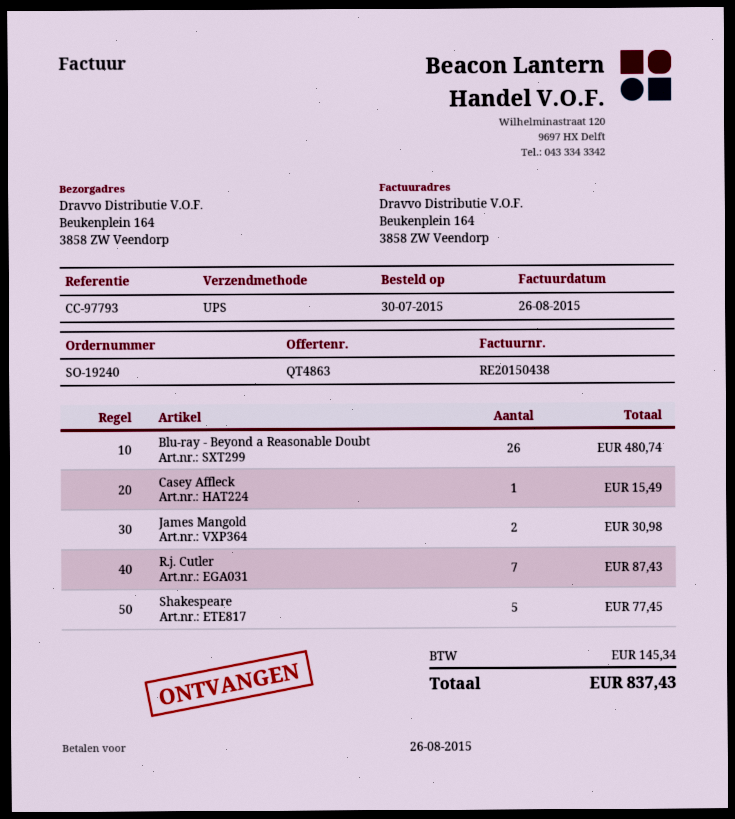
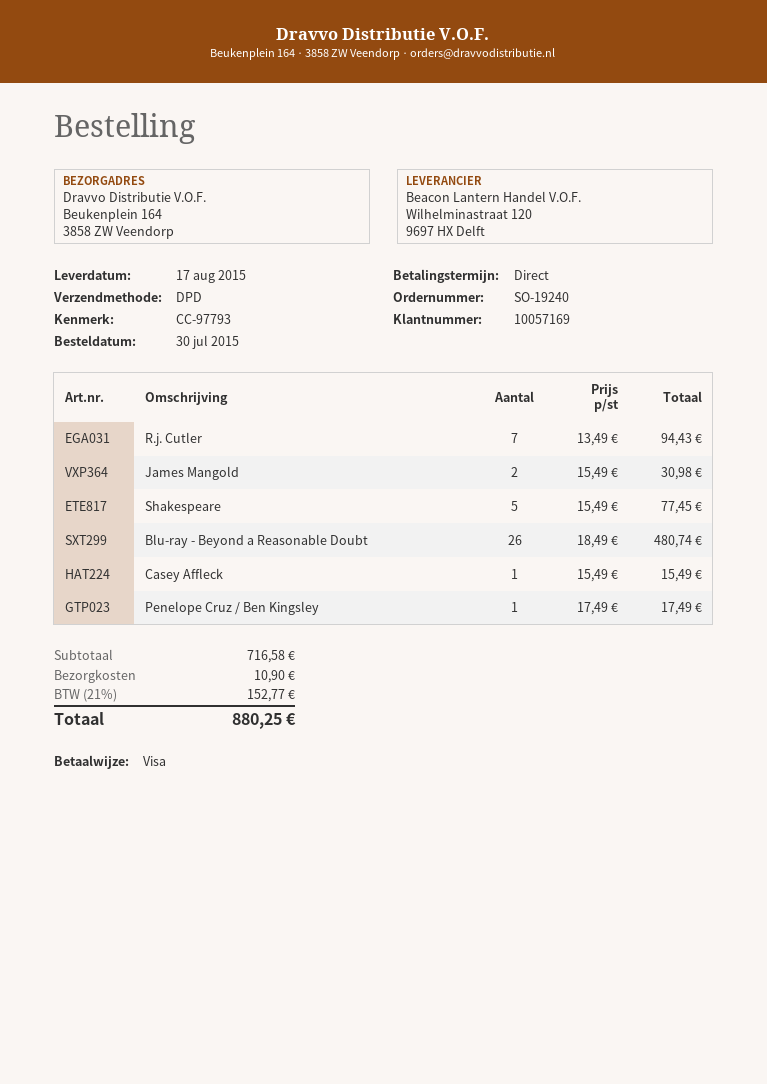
shipping method: UPS -> DPD
R.j. Cutler: 7 for 87.43 -> 7 for 94.43
Penelope Cruz / Ben Kingsley: none -> 1 for 17.49
shipping: none -> 10.90
tax: 145.34 -> 152.77
total: 837.43 -> 880.25

